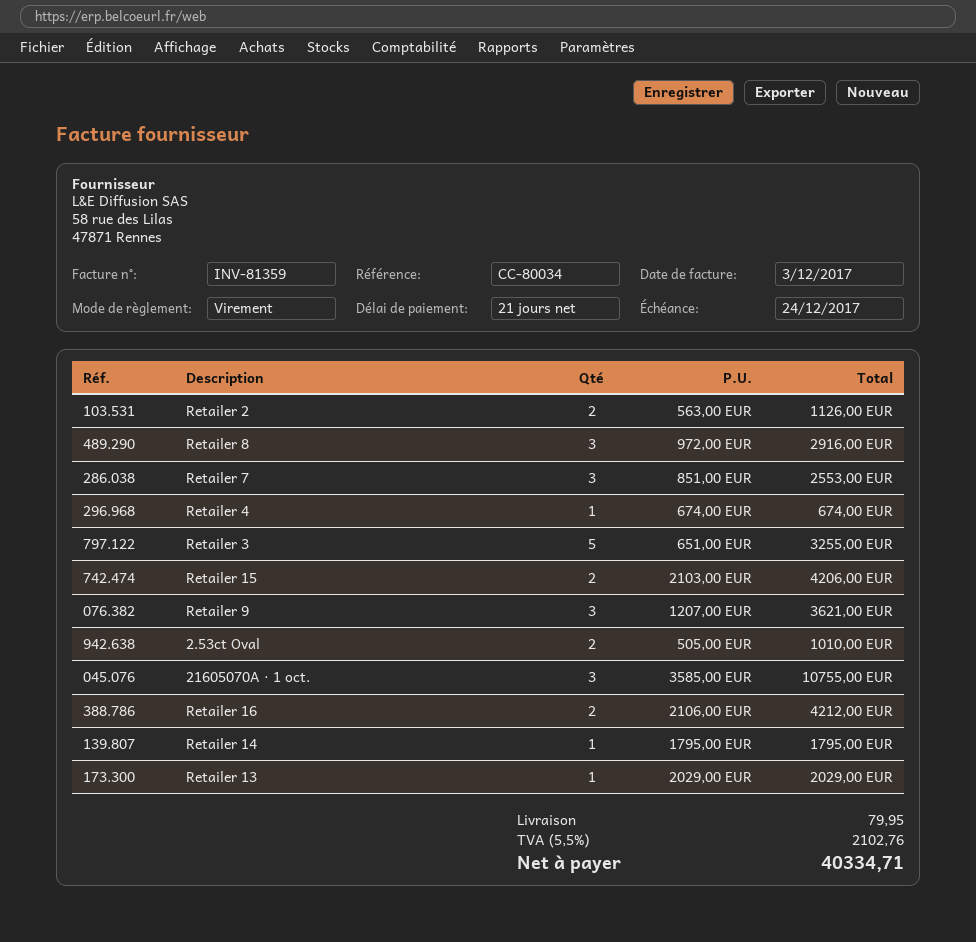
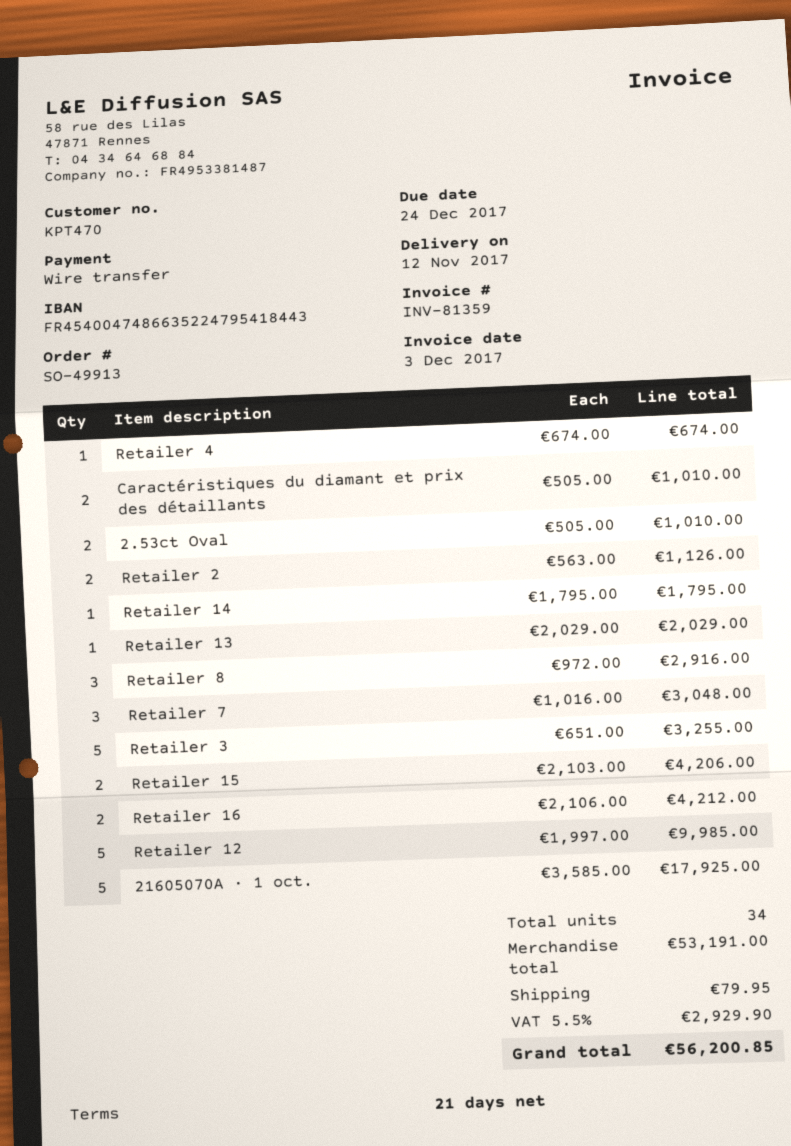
Retailer 7: 3 x 851.00 = 2553.00 -> 3 x 1016.00 = 3048.00
Retailer 9: 3 x 1207.00 = 3621.00 -> none
21605070A · 1 oct.: 3 x 3585.00 = 10755.00 -> 5 x 3585.00 = 17925.00
Caractéristiques du diamant et prix des détaillants: none -> 2 x 505.00 = 1010.00
Retailer 12: none -> 5 x 1997.00 = 9985.00
tax: 5.5% = 2102.76 -> 5.5% = 2929.90
total: 40334.71 -> 56200.85

